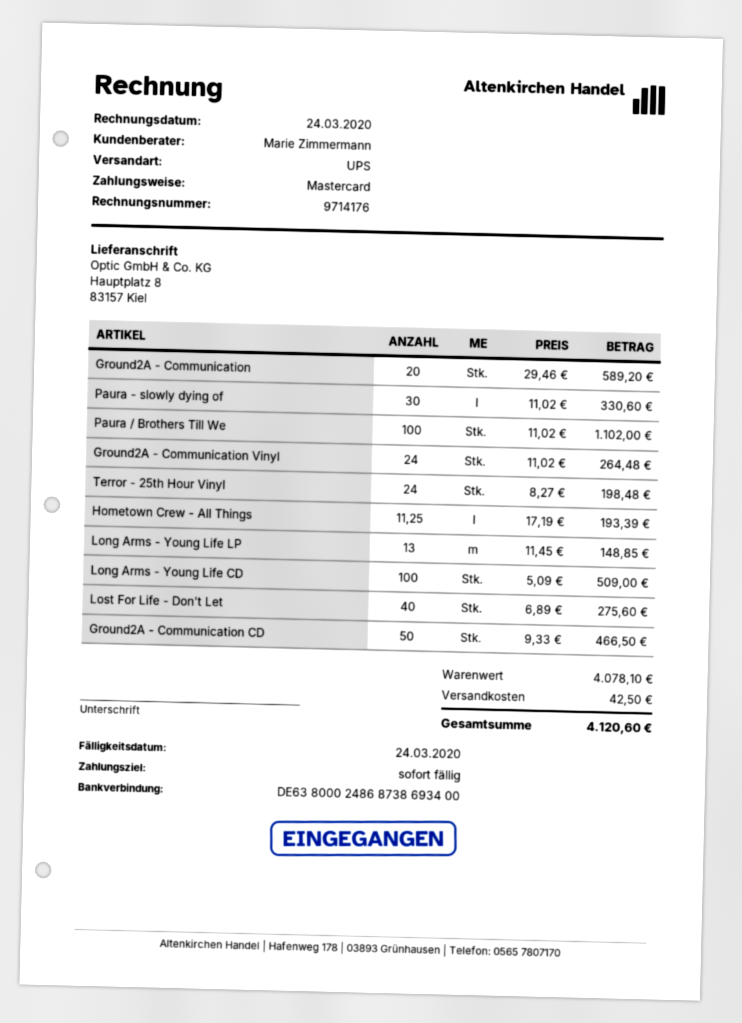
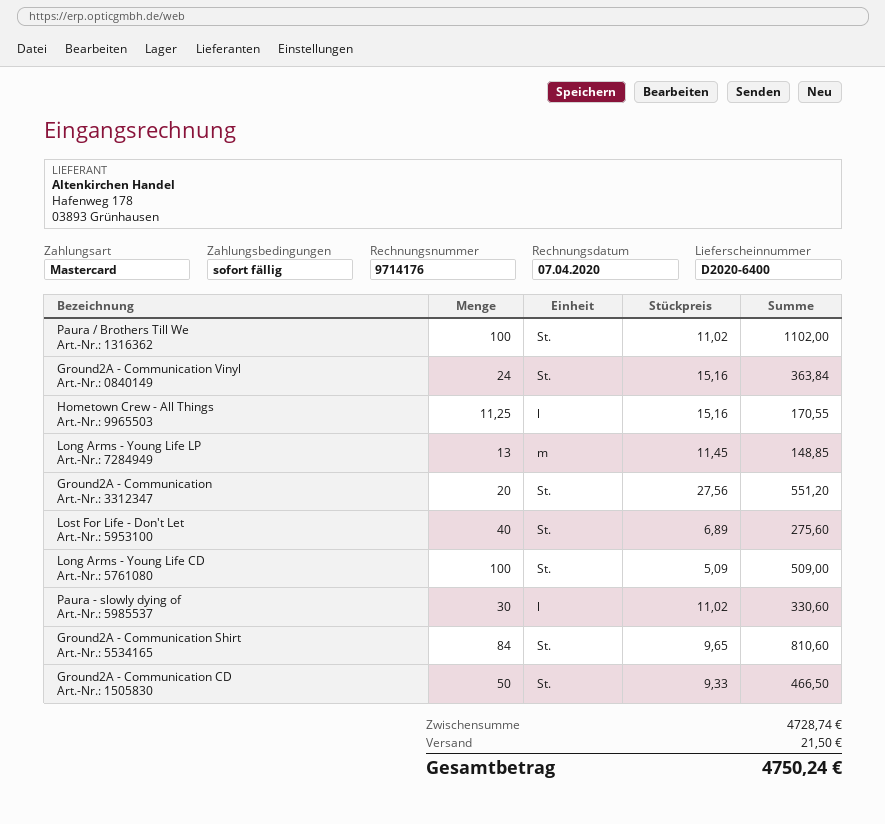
invoice date: 2020-03-24 -> 2020-04-07
Ground2A - Communication: 20 x 29.46 = 589.20 -> 20 x 27.56 = 551.20
Ground2A - Communication Vinyl: 24 x 11.02 = 264.48 -> 24 x 15.16 = 363.84
Terror - 25th Hour Vinyl: 24 x 8.27 = 198.48 -> none
Hometown Crew - All Things: 11.25 x 17.19 = 193.39 -> 11.25 x 15.16 = 170.55
Ground2A - Communication Shirt: none -> 84 x 9.65 = 810.60
subtotal: 4078.10 -> 4728.74
shipping: 42.50 -> 21.50
total: 4120.60 -> 4750.24

